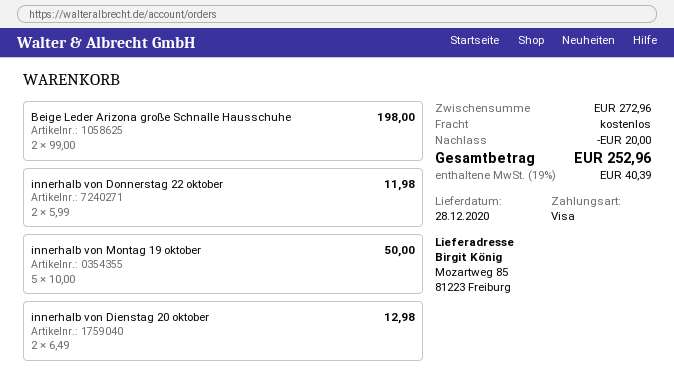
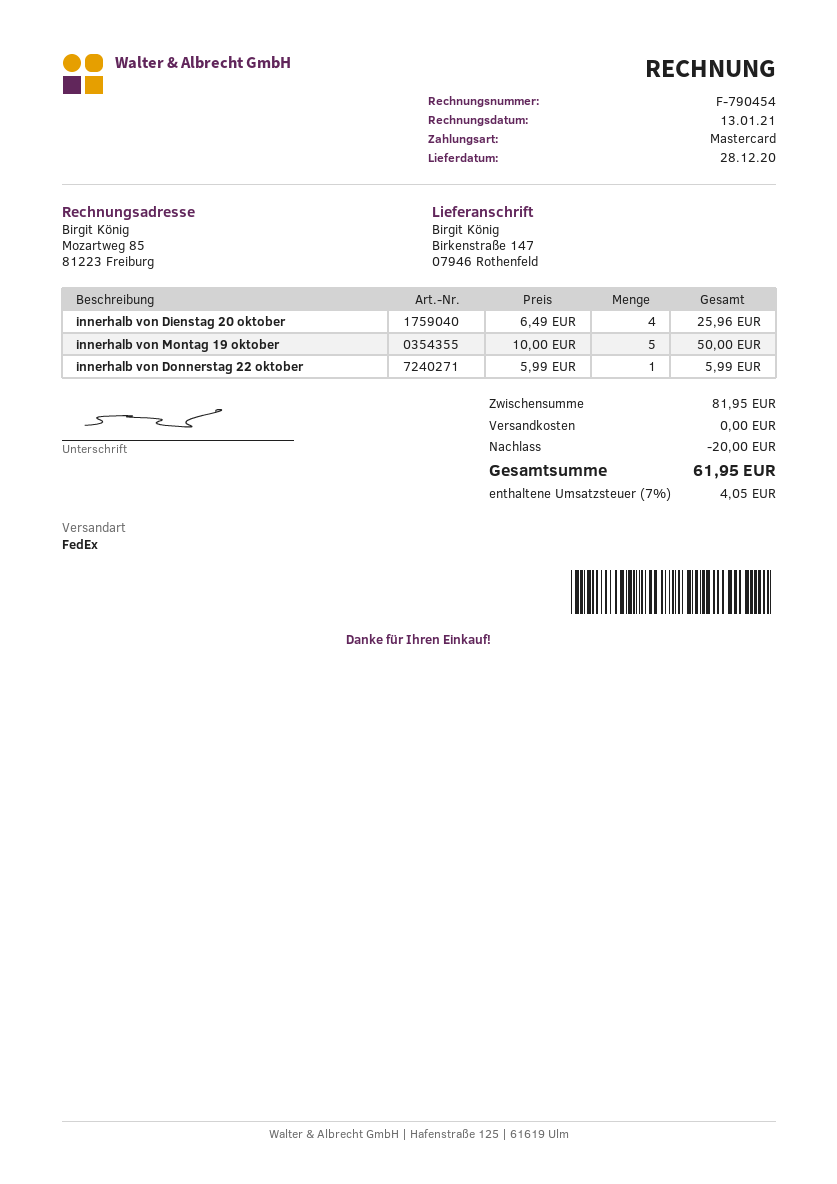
payment method: Visa -> Mastercard
ship to: Mozartweg 85, 81223 Freiburg -> Birkenstraße 147, 07946 Rothenfeld
Beige Leder Arizona große Schnalle Hausschuhe: 2 x 99.00 = 198.00 -> none
innerhalb von Donnerstag 22 oktober: 2 x 5.99 = 11.98 -> 1 x 5.99 = 5.99
innerhalb von Dienstag 20 oktober: 2 x 6.49 = 12.98 -> 4 x 6.49 = 25.96
subtotal: 272.96 -> 81.95
tax: 19% = 40.39 -> 7% = 4.05
total: 252.96 -> 61.95

